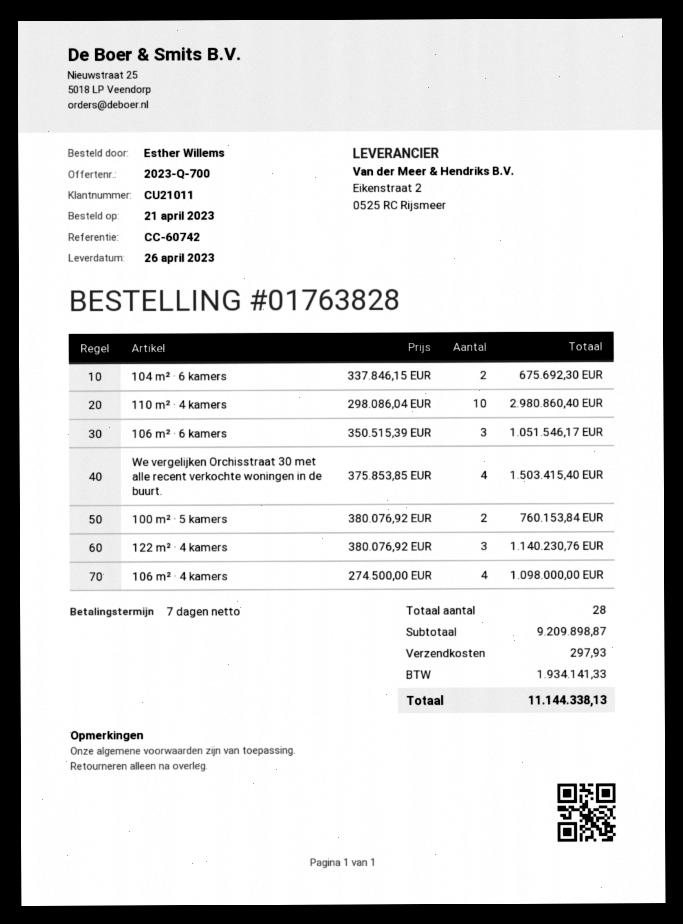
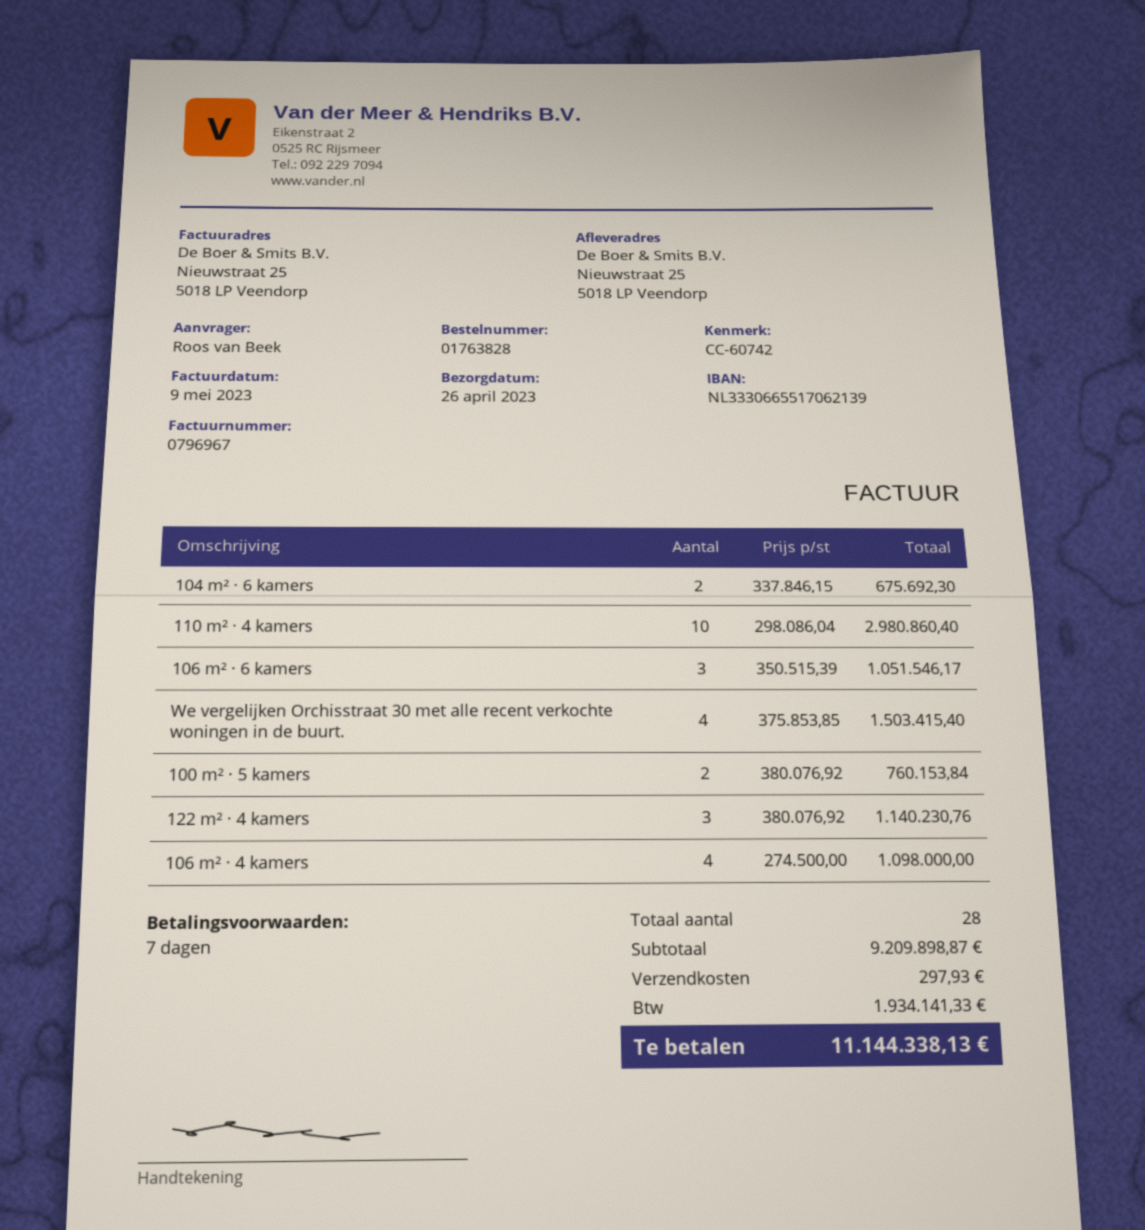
ordered by: Esther Willems -> Roos van Beek

